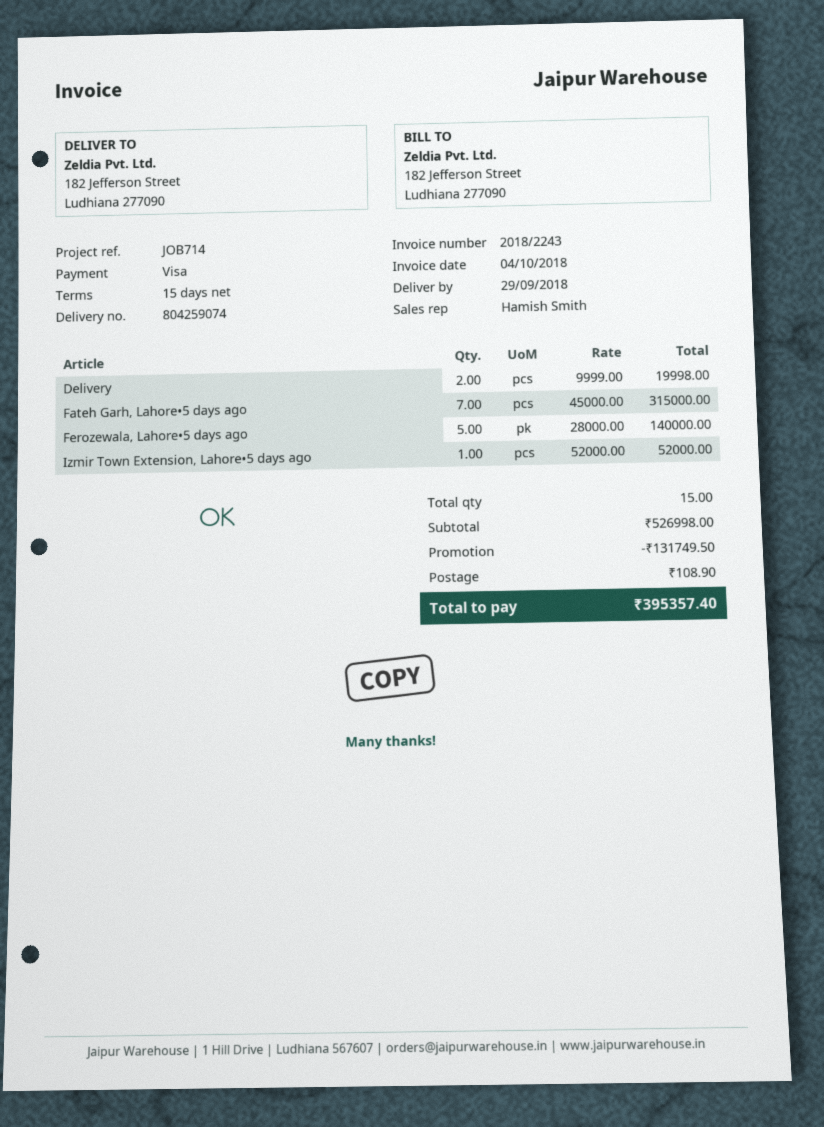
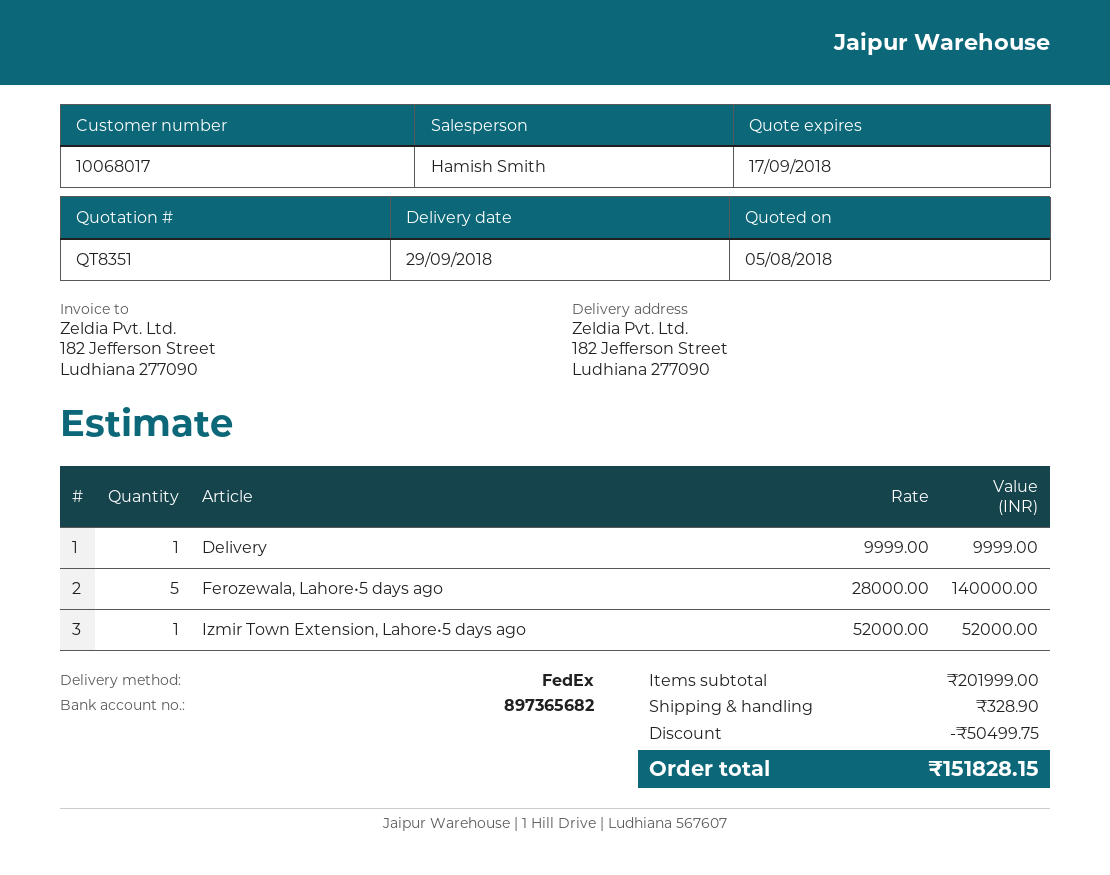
Delivery: 2 x 9999.00 = 19998.00 -> 1 x 9999.00 = 9999.00
Fateh Garh, Lahore•5 days ago: 7 x 45000.00 = 315000.00 -> none
subtotal: 526998.00 -> 201999.00
discount: 131749.50 -> 50499.75
shipping: 108.90 -> 328.90
total: 395357.40 -> 151828.15

